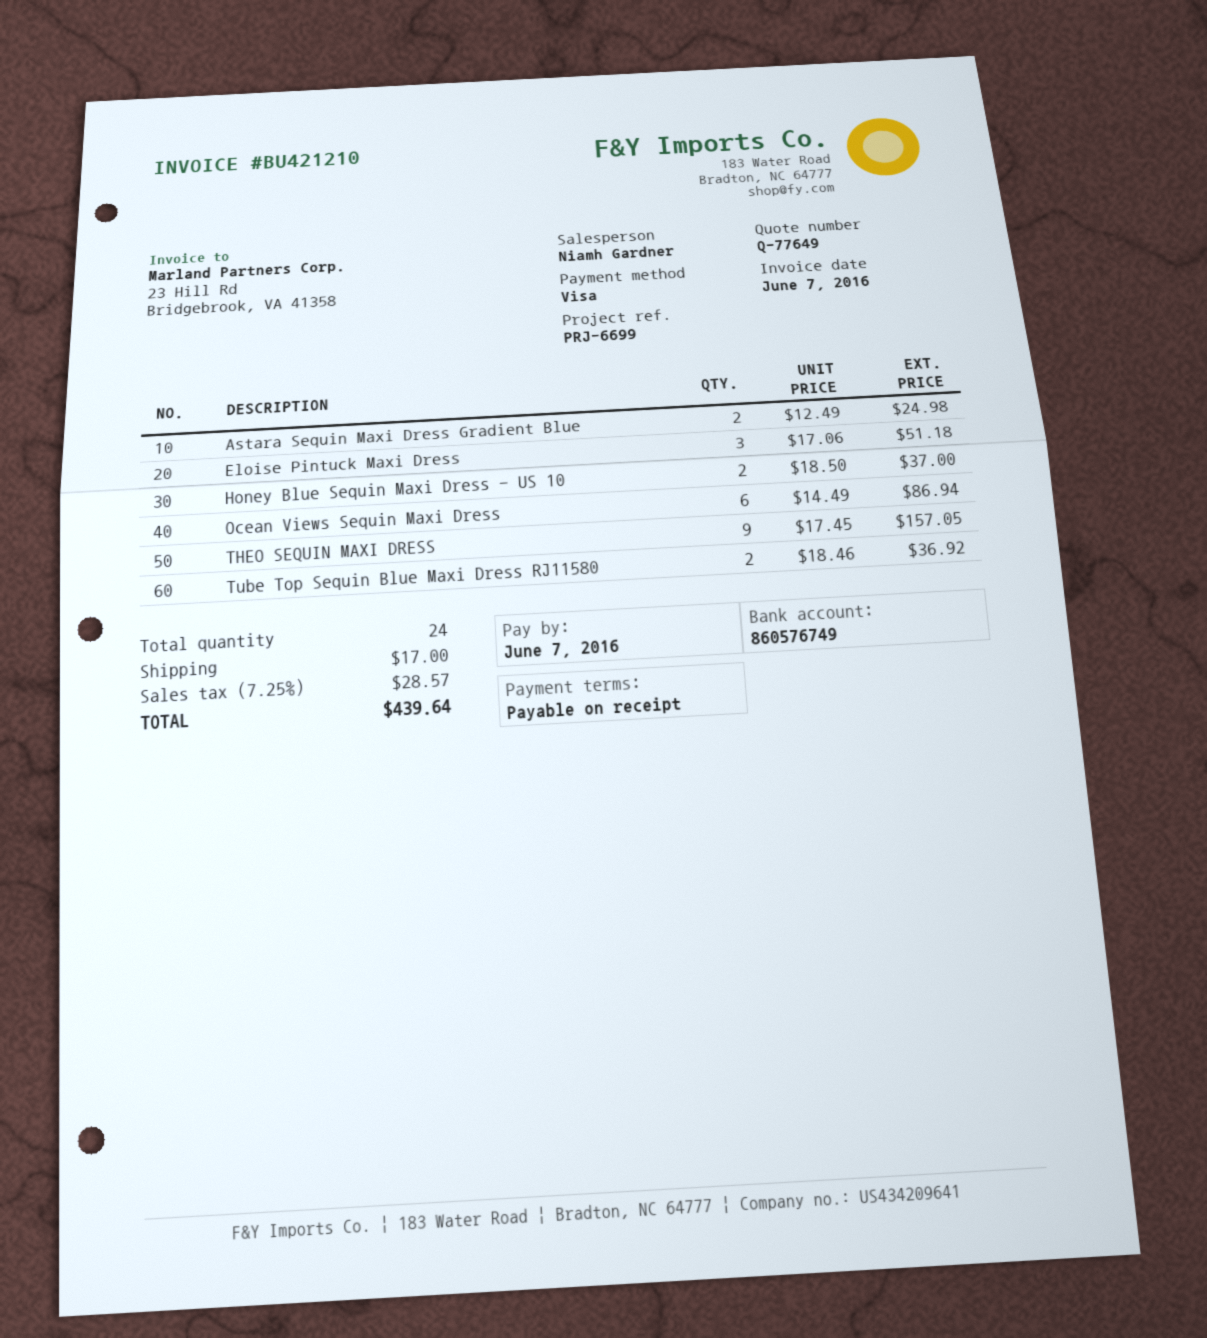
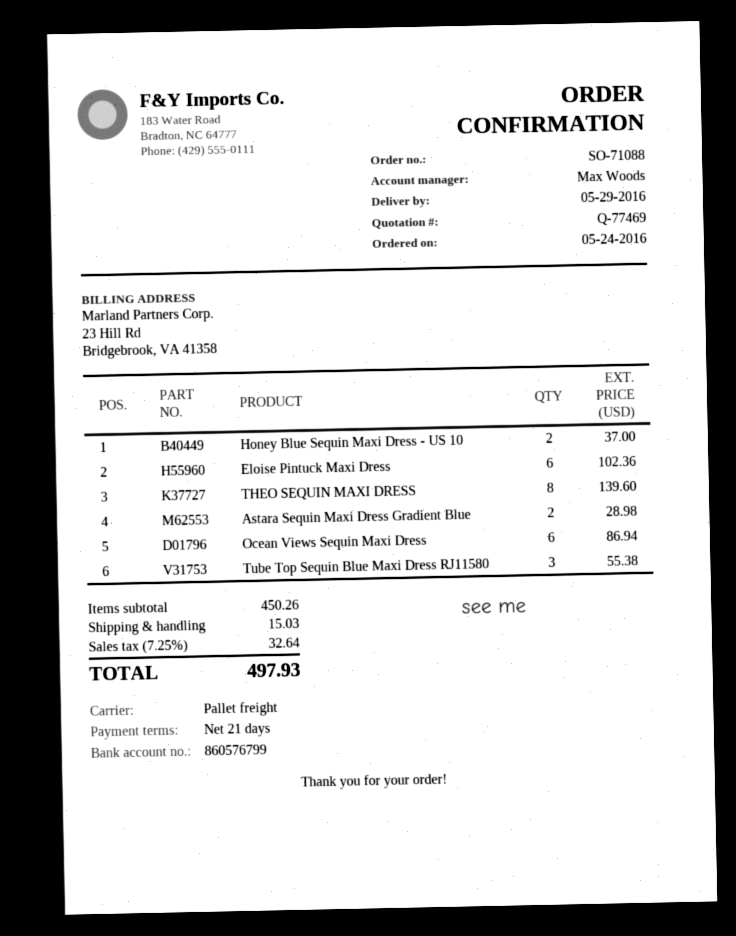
quote number: Q-77649 -> Q-77469
payment terms: on receipt -> 21 days
sales rep: Niamh Gardner -> Max Woods
bank account: 860576749 -> 860576799
Astara Sequin Maxi Dress Gradient Blue: 2 for 24.98 -> 2 for 28.98
Eloise Pintuck Maxi Dress: 3 for 51.18 -> 6 for 102.36
THEO SEQUIN MAXI DRESS: 9 for 157.05 -> 8 for 139.60
Tube Top Sequin Blue Maxi Dress RJ11580: 2 for 36.92 -> 3 for 55.38
shipping: 17.00 -> 15.03
tax: 7.25% = 28.57 -> 7.25% = 32.64
total: 439.64 -> 497.93

